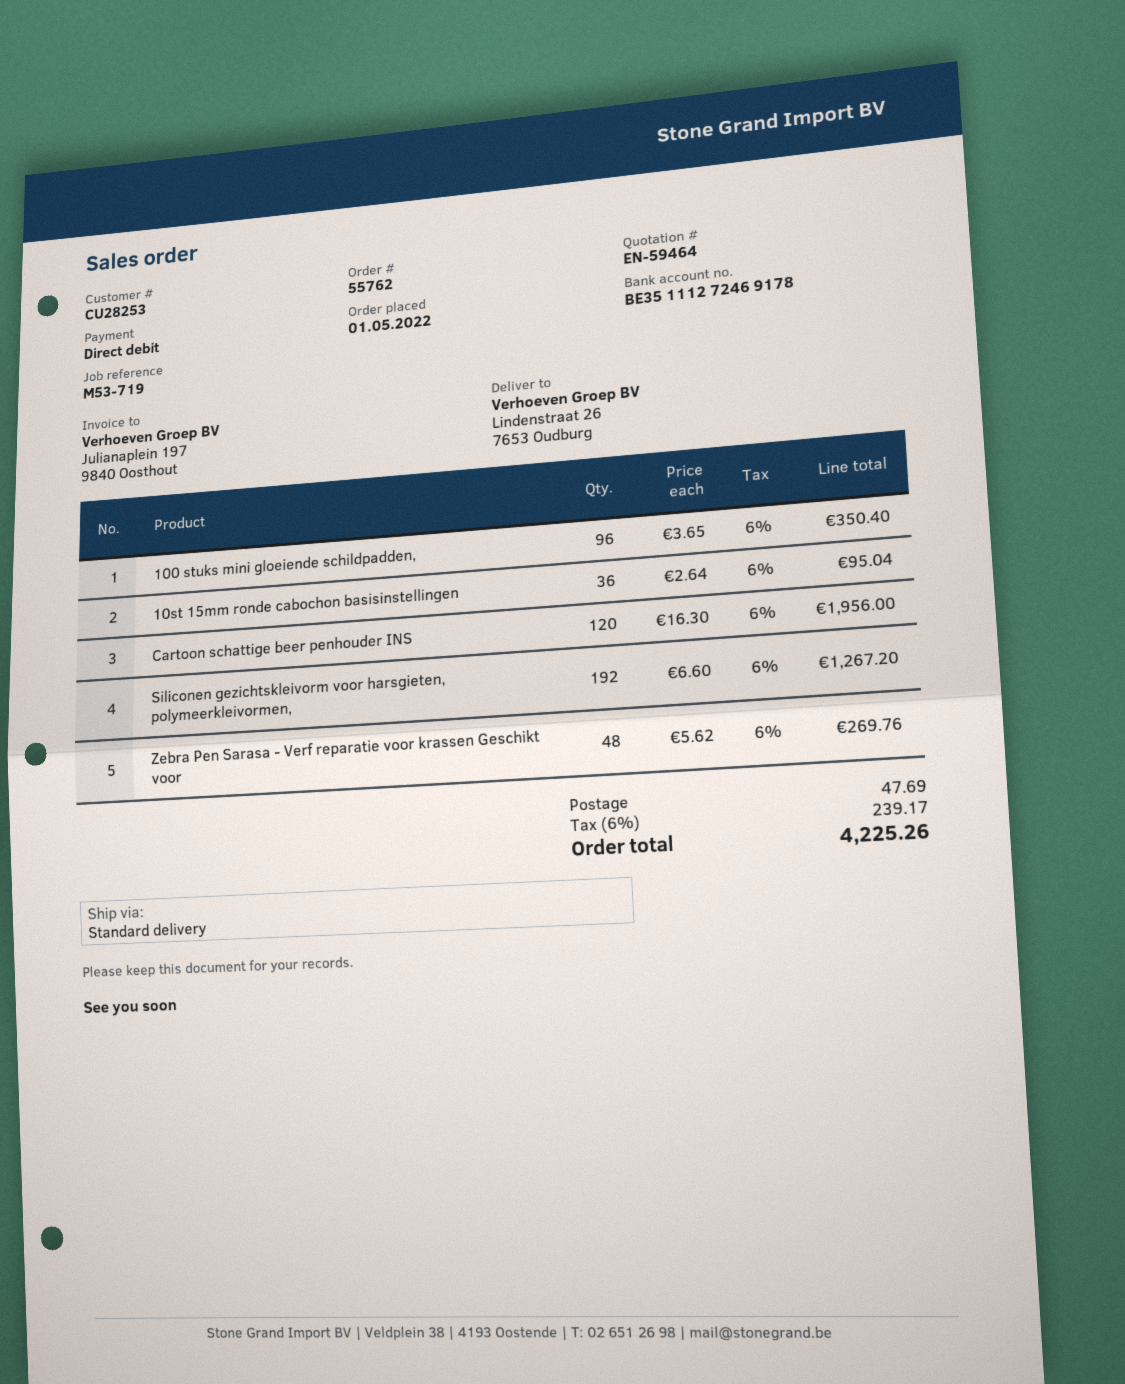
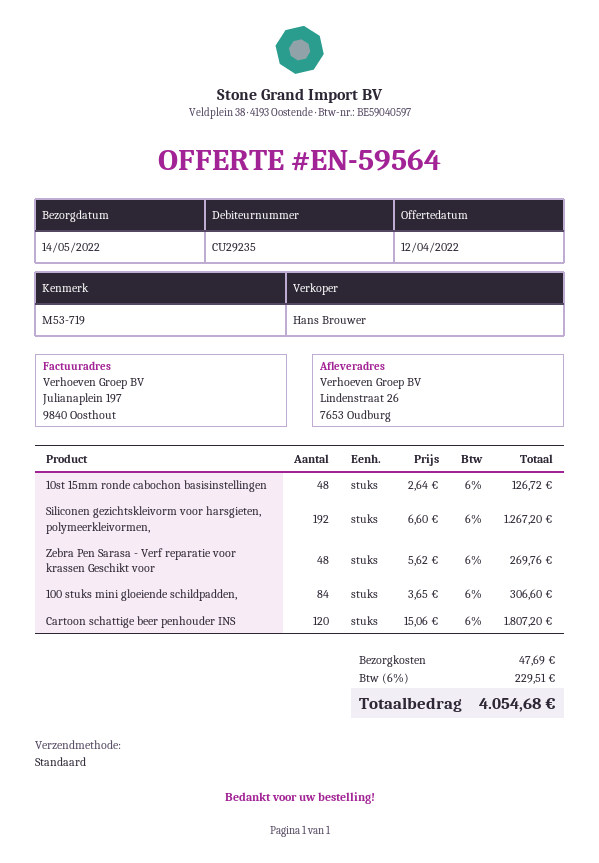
quote number: EN-59464 -> EN-59564
customer number: CU28253 -> CU29235
100 stuks mini gloeiende schildpadden,: 96 x 3.65 = 350.40 -> 84 x 3.65 = 306.60
10st 15mm ronde cabochon basisinstellingen: 36 x 2.64 = 95.04 -> 48 x 2.64 = 126.72
Cartoon schattige beer penhouder INS: 120 x 16.30 = 1956.00 -> 120 x 15.06 = 1807.20
tax: 6% = 239.17 -> 6% = 229.51
total: 4225.26 -> 4054.68

